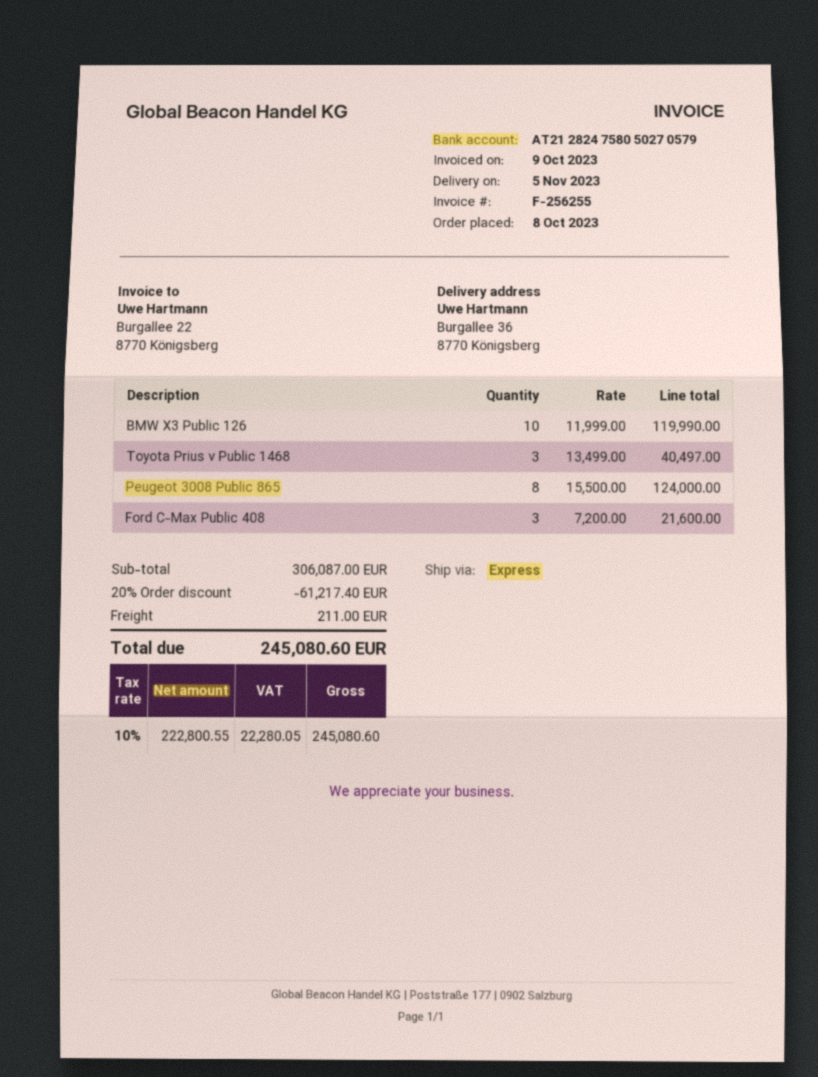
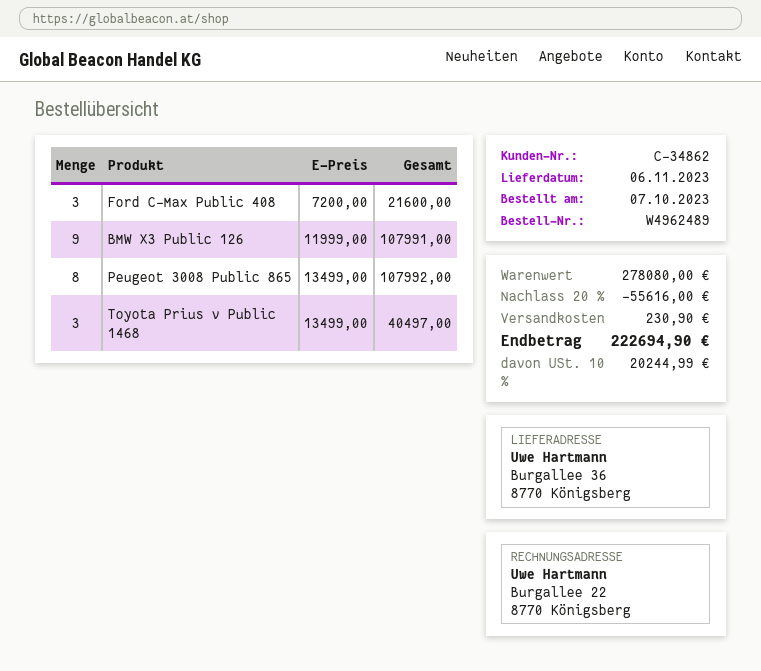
order date: 2023-10-08 -> 2023-10-07
delivery date: 2023-11-05 -> 2023-11-06
BMW X3 Public 126: 10 x 11999.00 = 119990.00 -> 9 x 11999.00 = 107991.00
Peugeot 3008 Public 865: 8 x 15500.00 = 124000.00 -> 8 x 13499.00 = 107992.00
subtotal: 306087.00 -> 278080.00
discount: 20% = 61217.40 -> 20% = 55616.00
shipping: 211.00 -> 230.90
tax: 10% = 22280.05 -> 10% = 20244.99
total: 245080.60 -> 222694.90

